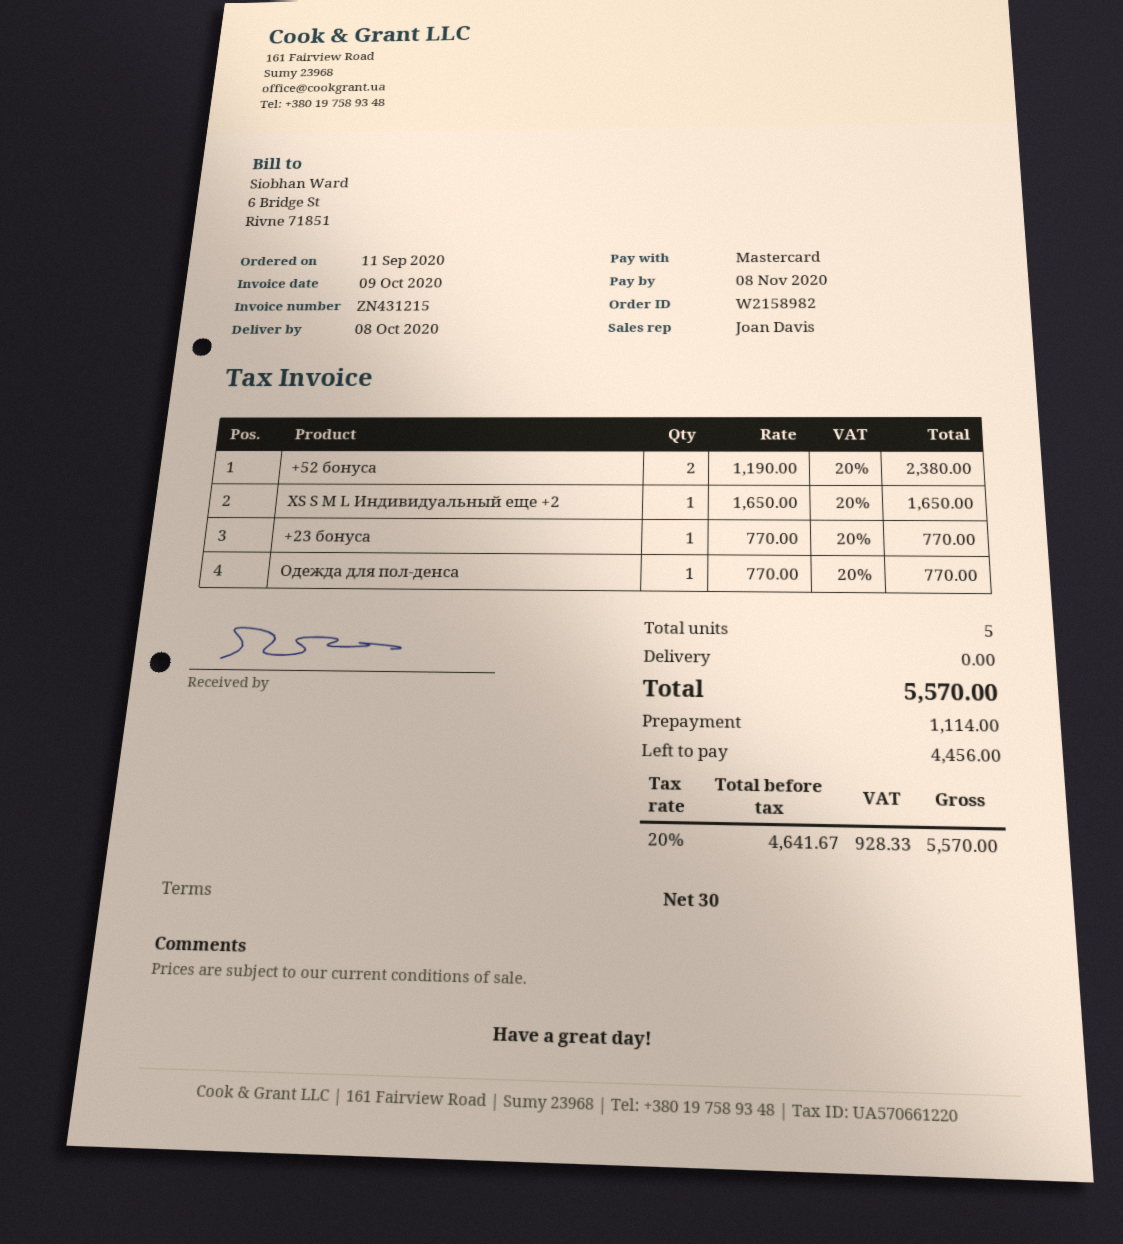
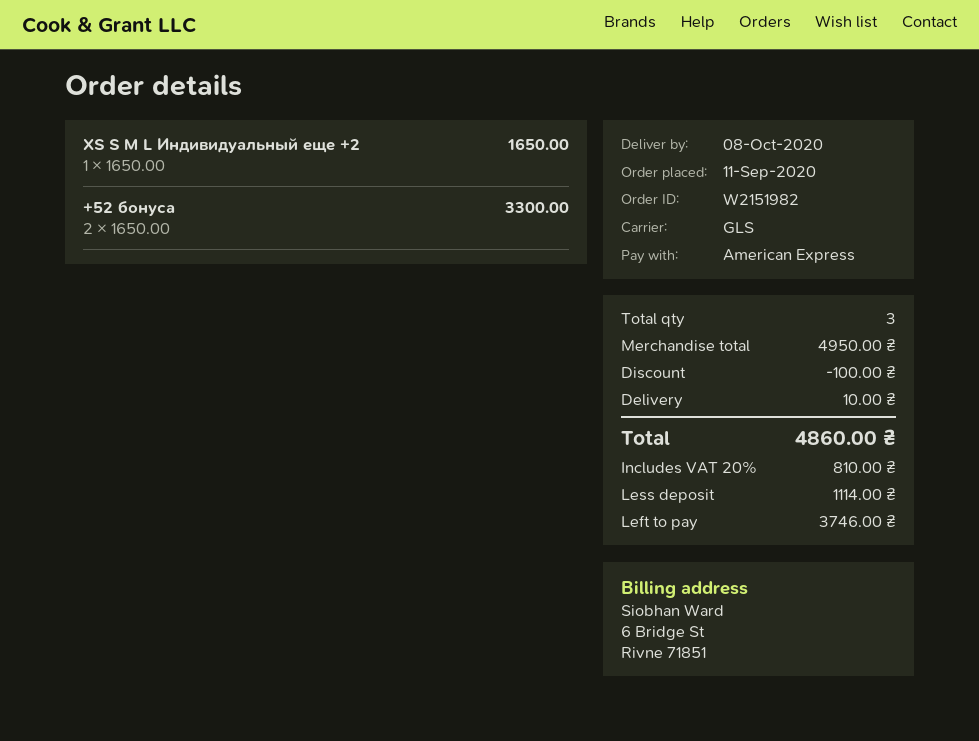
order number: W2158982 -> W2151982
payment method: Mastercard -> American Express
+52 бонуса: 2 x 1190.00 = 2380.00 -> 2 x 1650.00 = 3300.00
+23 бонуса: 1 x 770.00 = 770.00 -> none
Одежда для пол-денса: 1 x 770.00 = 770.00 -> none
total quantity: 5 -> 3
discount: none -> 100.00
shipping: 0.00 -> 10.00
tax: 20% = 928.33 -> 20% = 810.00
total: 5570.00 -> 4860.00
balance: 4456.00 -> 3746.00

